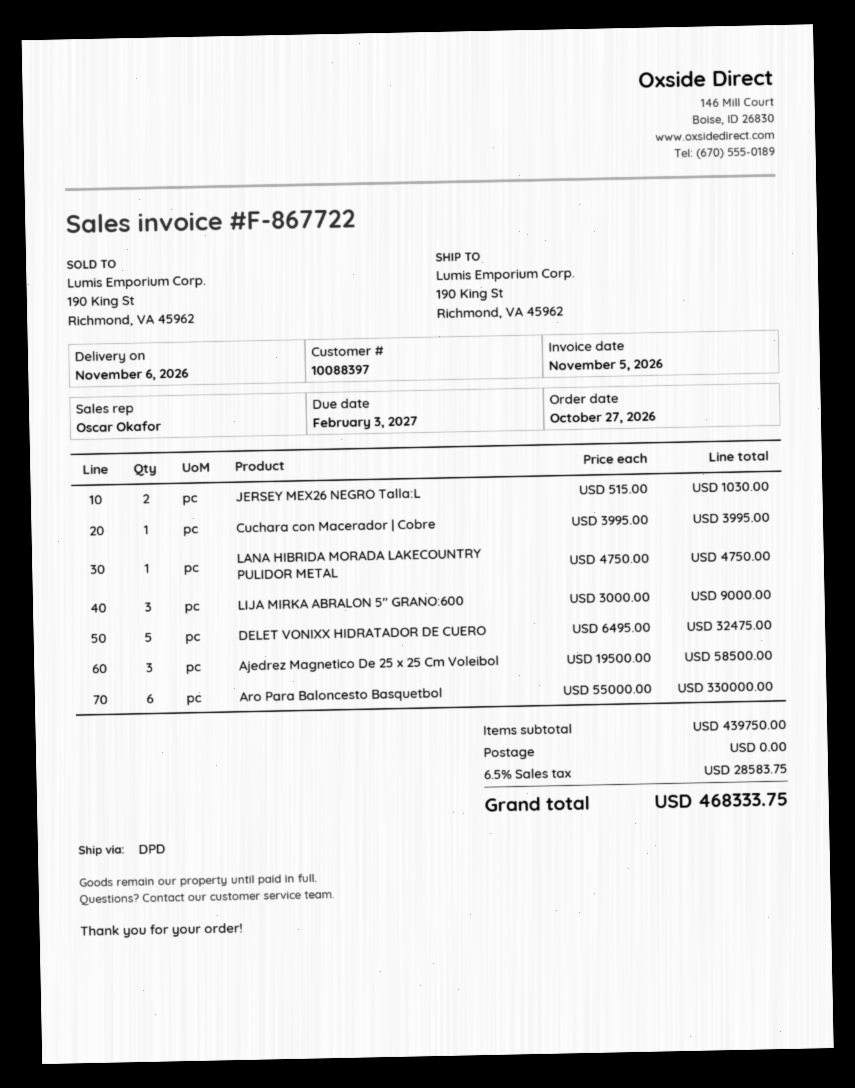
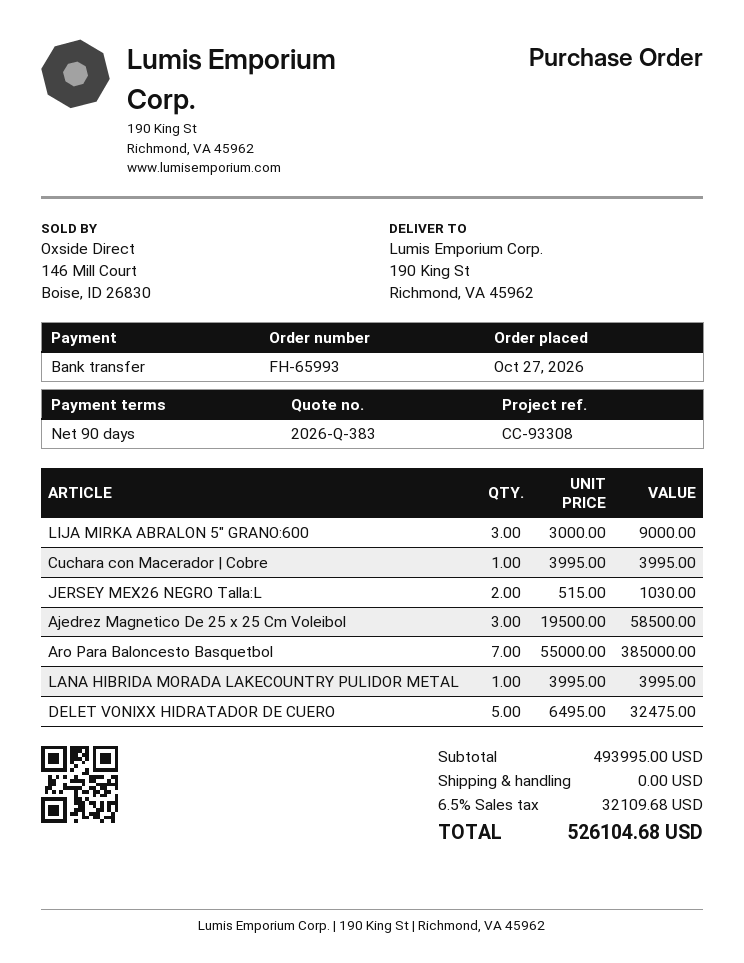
LANA HIBRIDA MORADA LAKECOUNTRY PULIDOR METAL: 1 x 4750.00 = 4750.00 -> 1 x 3995.00 = 3995.00
Aro Para Baloncesto Basquetbol: 6 x 55000.00 = 330000.00 -> 7 x 55000.00 = 385000.00
subtotal: 439750.00 -> 493995.00
tax: 6.5% = 28583.75 -> 6.5% = 32109.68
total: 468333.75 -> 526104.68

